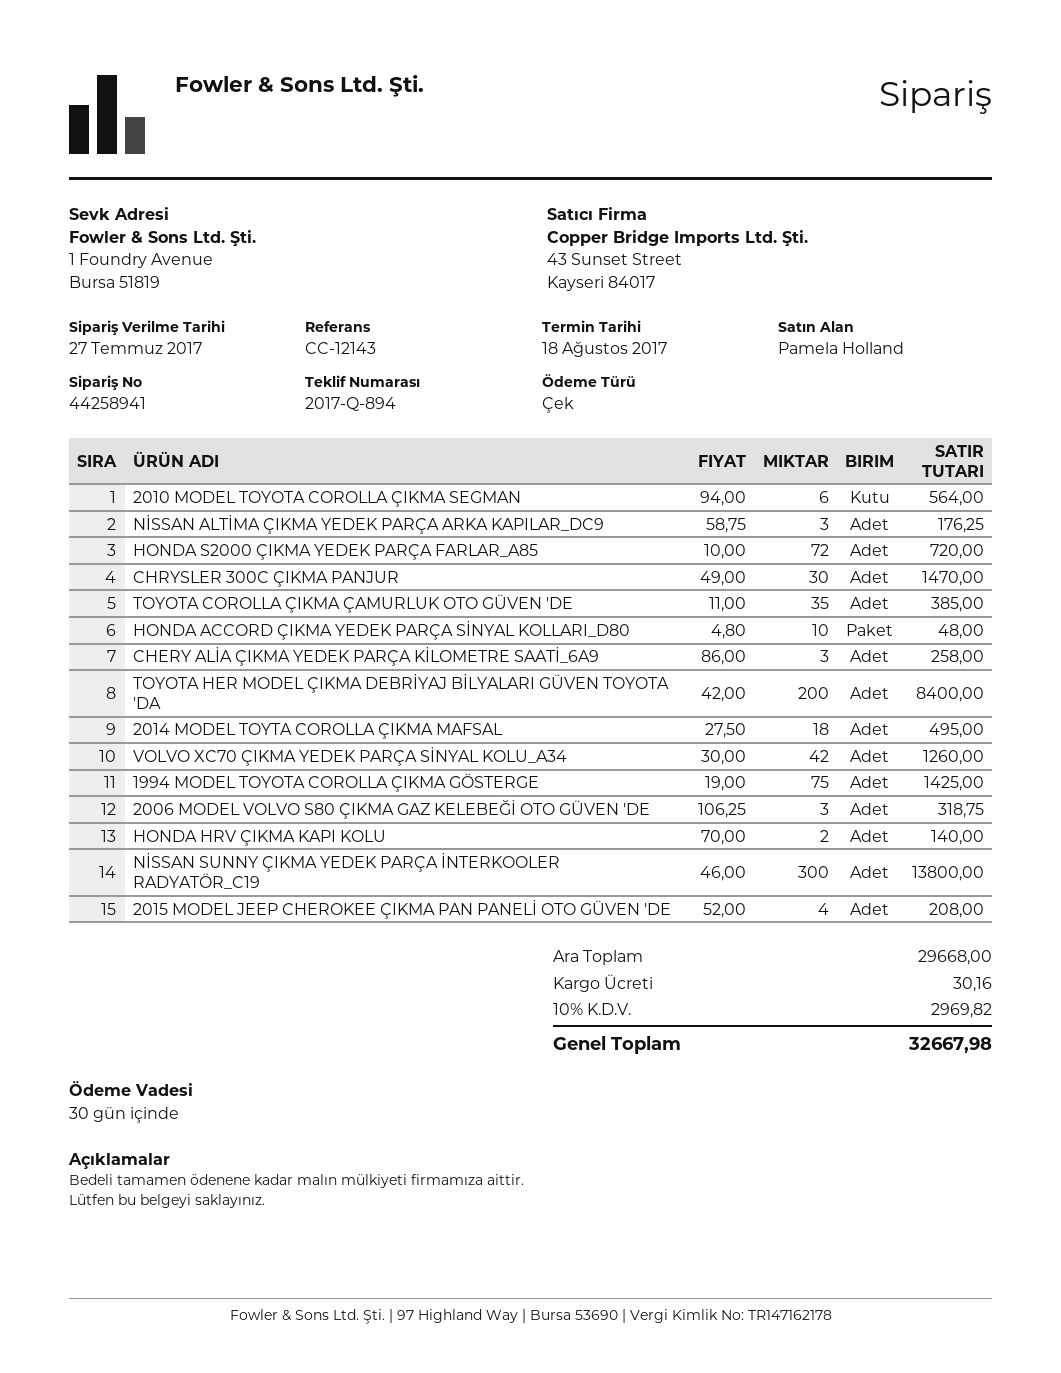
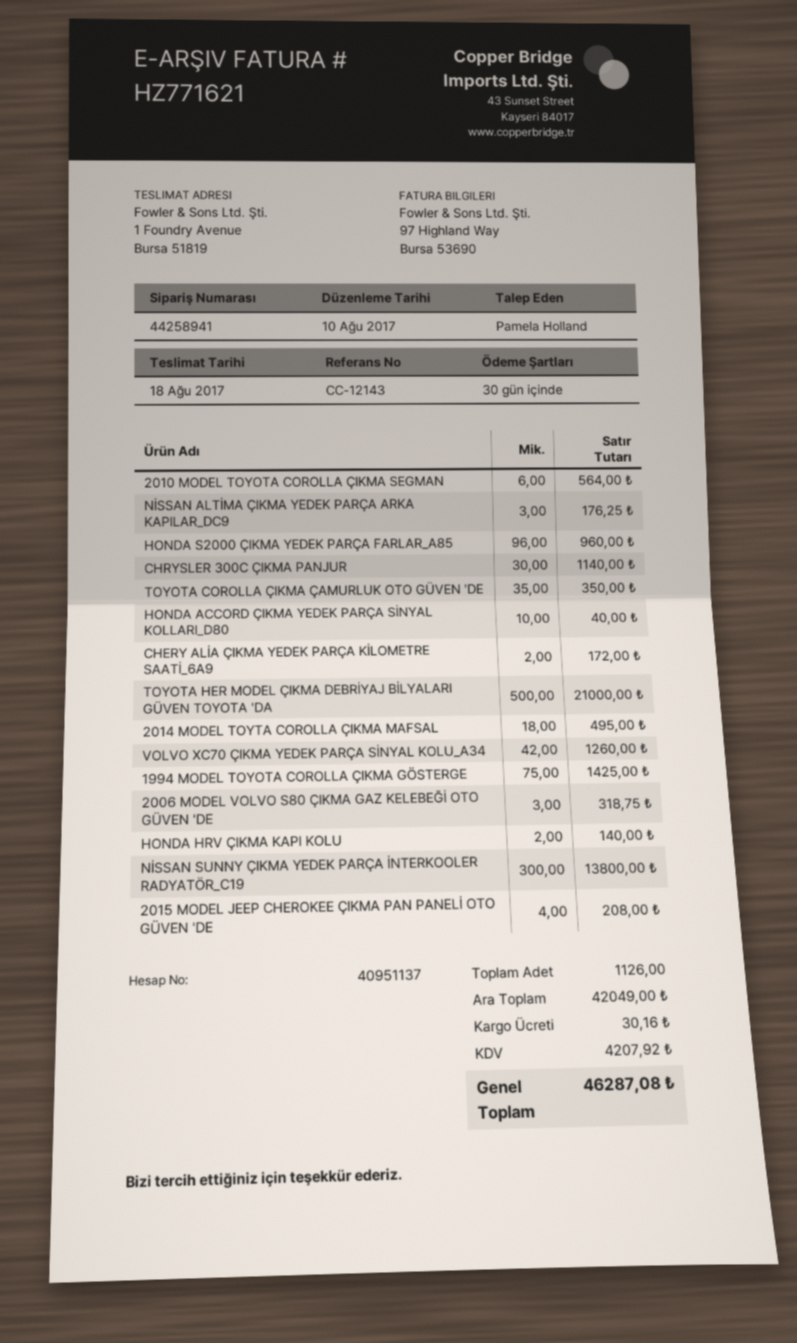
HONDA S2000 ÇIKMA YEDEK PARÇA FARLAR_A85: 72 for 720.00 -> 96 for 960.00
CHRYSLER 300C ÇIKMA PANJUR: 30 for 1470.00 -> 30 for 1140.00
TOYOTA COROLLA ÇIKMA ÇAMURLUK OTO GÜVEN 'DE: 35 for 385.00 -> 35 for 350.00
HONDA ACCORD ÇIKMA YEDEK PARÇA SİNYAL KOLLARI_D80: 10 for 48.00 -> 10 for 40.00
CHERY ALİA ÇIKMA YEDEK PARÇA KİLOMETRE SAATİ_6A9: 3 for 258.00 -> 2 for 172.00
TOYOTA HER MODEL ÇIKMA DEBRİYAJ BİLYALARI GÜVEN TOYOTA 'DA: 200 for 8400.00 -> 500 for 21000.00
subtotal: 29668.00 -> 42049.00
tax: 2969.82 -> 4207.92
total: 32667.98 -> 46287.08

